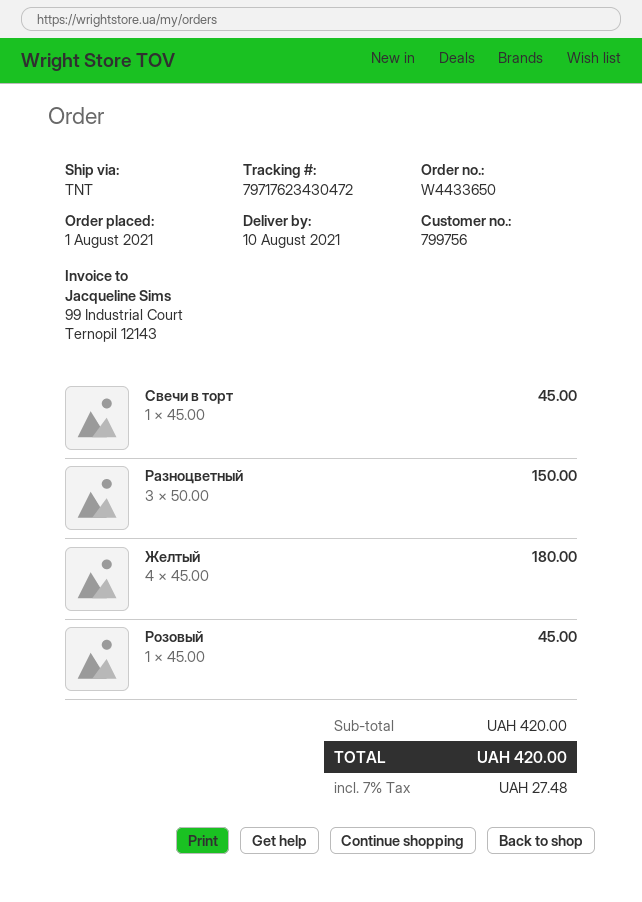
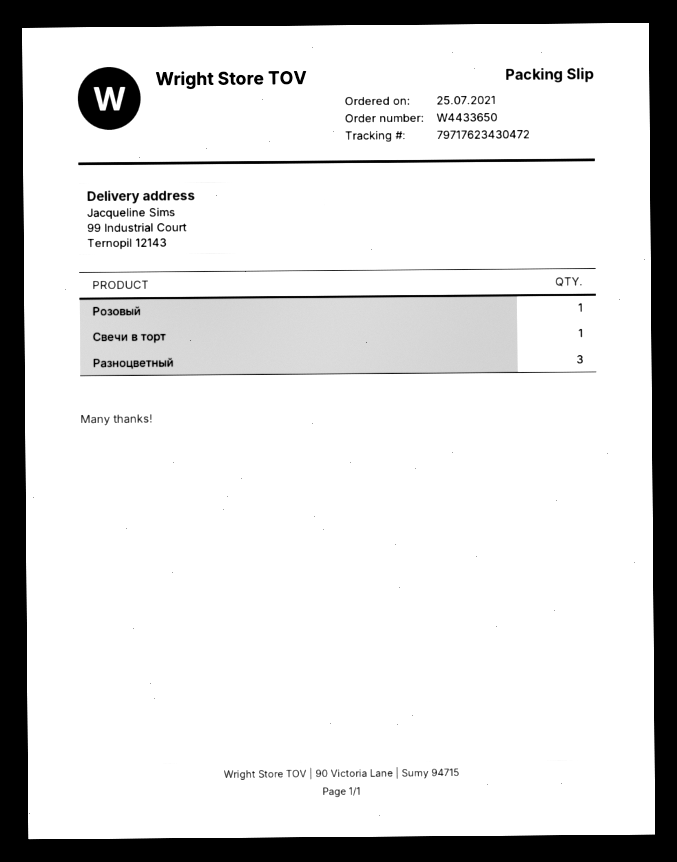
order date: 2021-08-01 -> 2021-07-25
Желтый: 4 -> none

